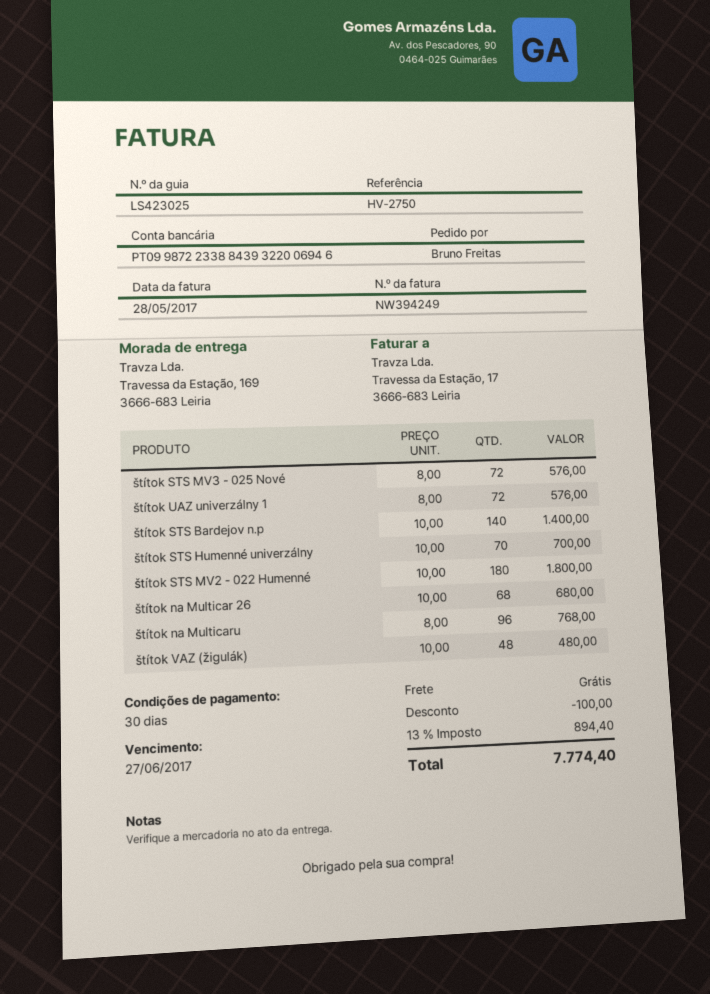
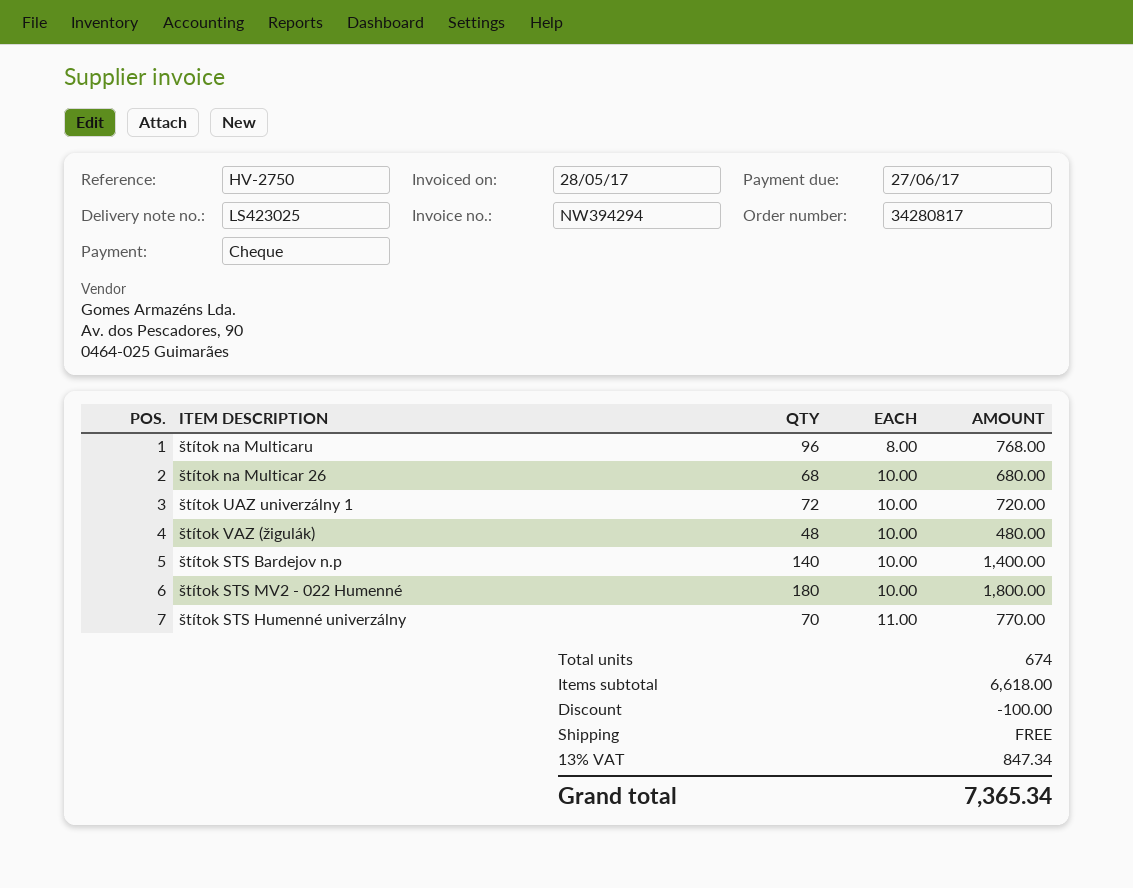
invoice number: NW394249 -> NW394294
štítok STS MV3 - 025 Nové: 72 x 8.00 = 576.00 -> none
štítok UAZ univerzálny 1: 72 x 8.00 = 576.00 -> 72 x 10.00 = 720.00
štítok STS Humenné univerzálny: 70 x 10.00 = 700.00 -> 70 x 11.00 = 770.00
tax: 13% = 894.40 -> 13% = 847.34
total: 7774.40 -> 7365.34

